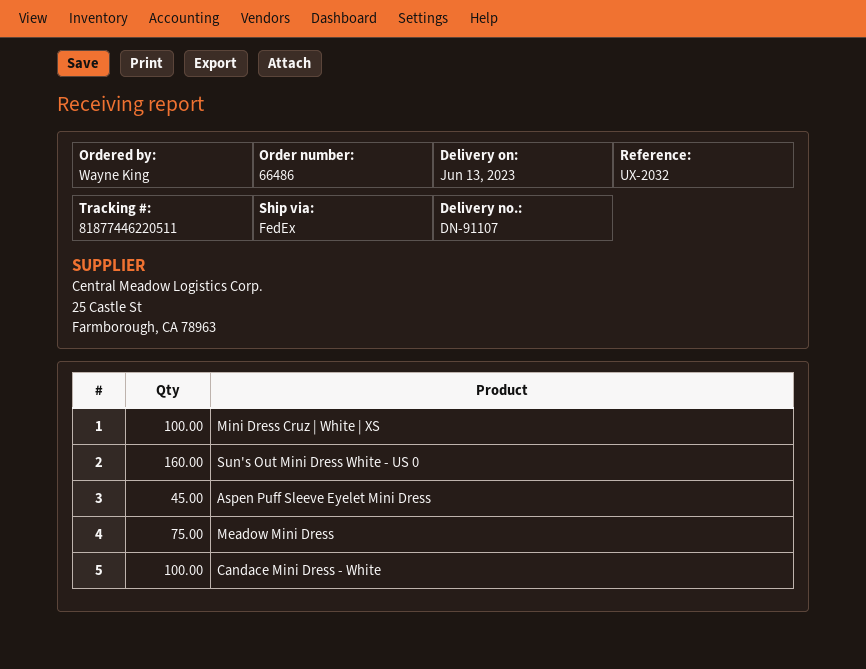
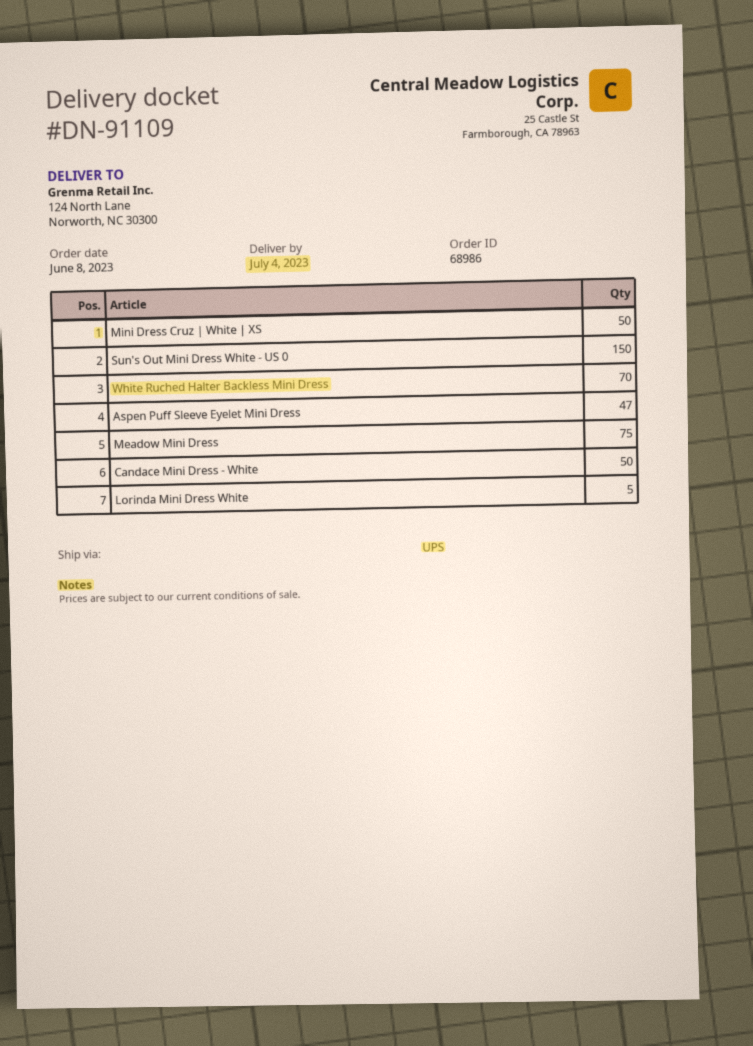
order number: 66486 -> 68986
delivery note number: DN-91107 -> DN-91109
delivery date: 2023-06-13 -> 2023-07-04
shipping method: FedEx -> UPS
Mini Dress Cruz | White | XS: 100 -> 50
Sun's Out Mini Dress White - US 0: 160 -> 150
Aspen Puff Sleeve Eyelet Mini Dress: 45 -> 47
Candace Mini Dress - White: 100 -> 50
White Ruched Halter Backless Mini Dress: none -> 70
Lorinda Mini Dress White: none -> 5

